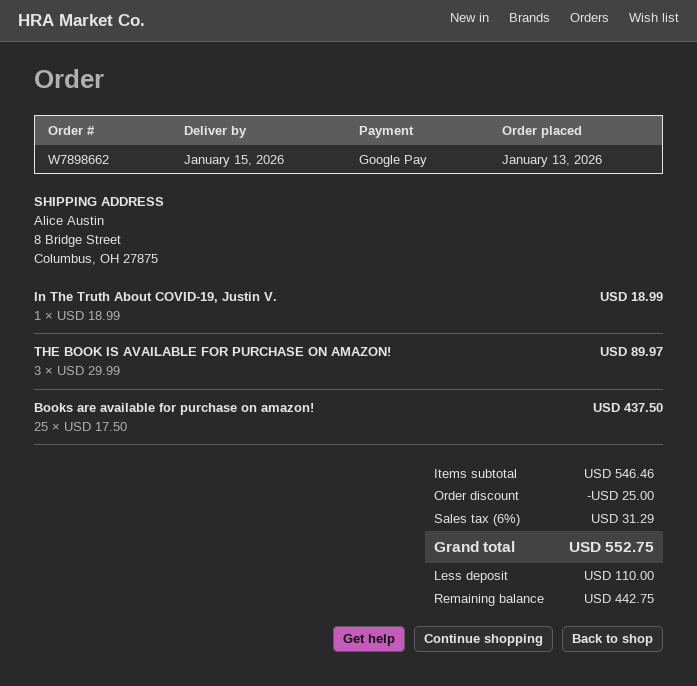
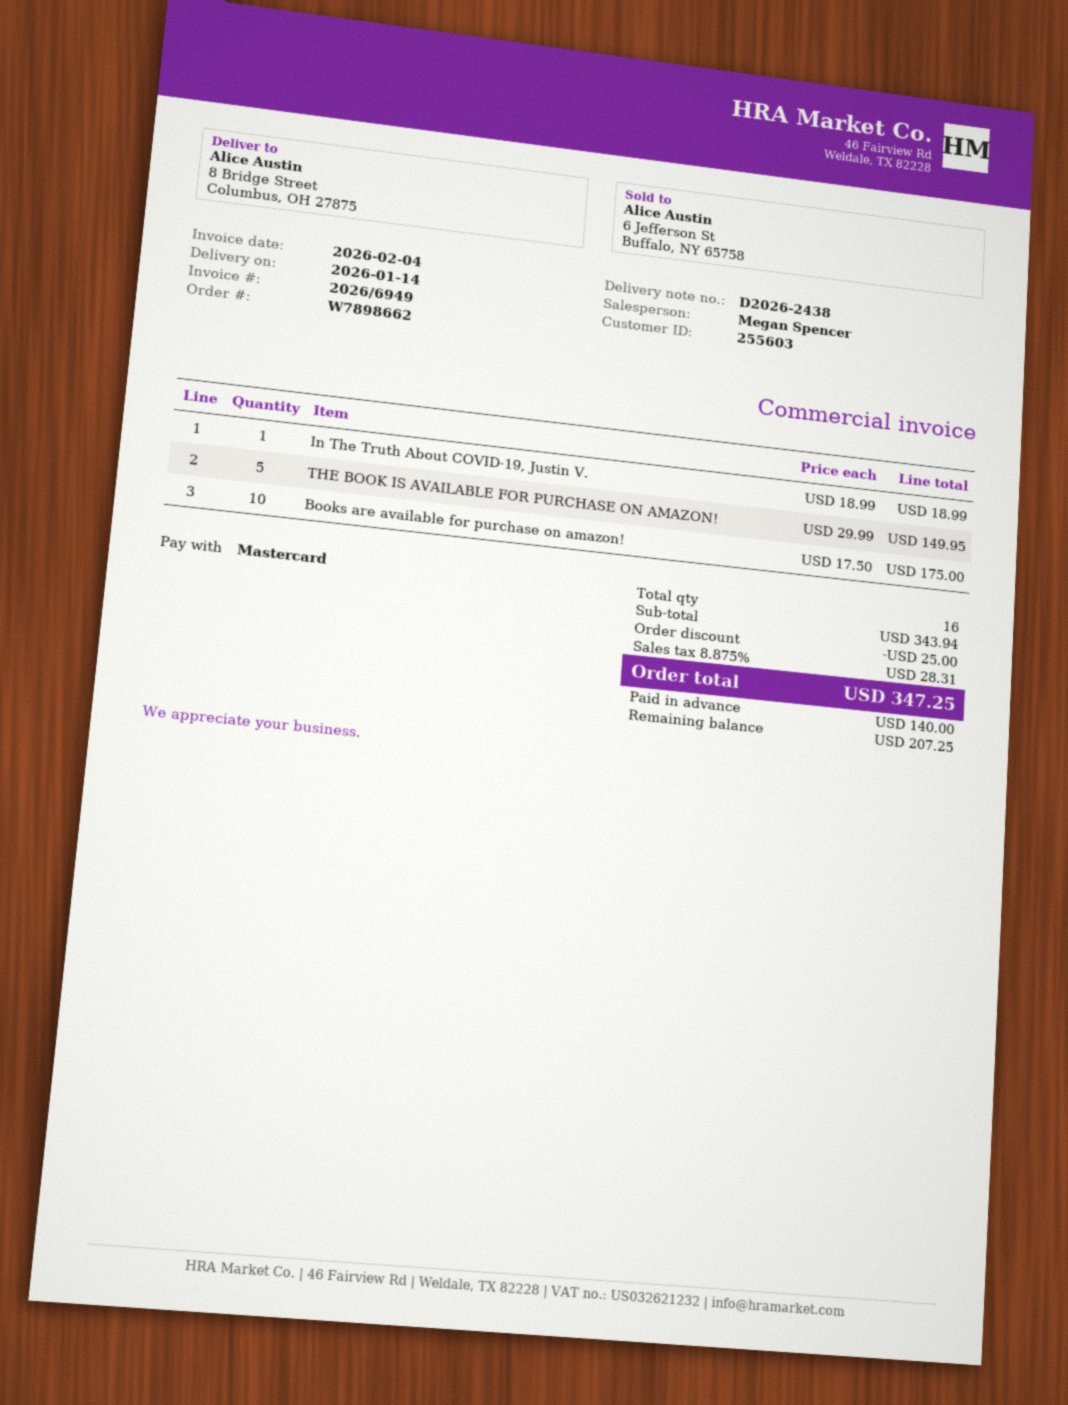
delivery date: 2026-01-15 -> 2026-01-14
payment method: Google Pay -> Mastercard
THE BOOK IS AVAILABLE FOR PURCHASE ON AMAZON!: 3 x 29.99 = 89.97 -> 5 x 29.99 = 149.95
Books are available for purchase on amazon!: 25 x 17.50 = 437.50 -> 10 x 17.50 = 175.00
subtotal: 546.46 -> 343.94
tax: 6% = 31.29 -> 8.875% = 28.31
total: 552.75 -> 347.25
deposit: 110.00 -> 140.00
balance: 442.75 -> 207.25

